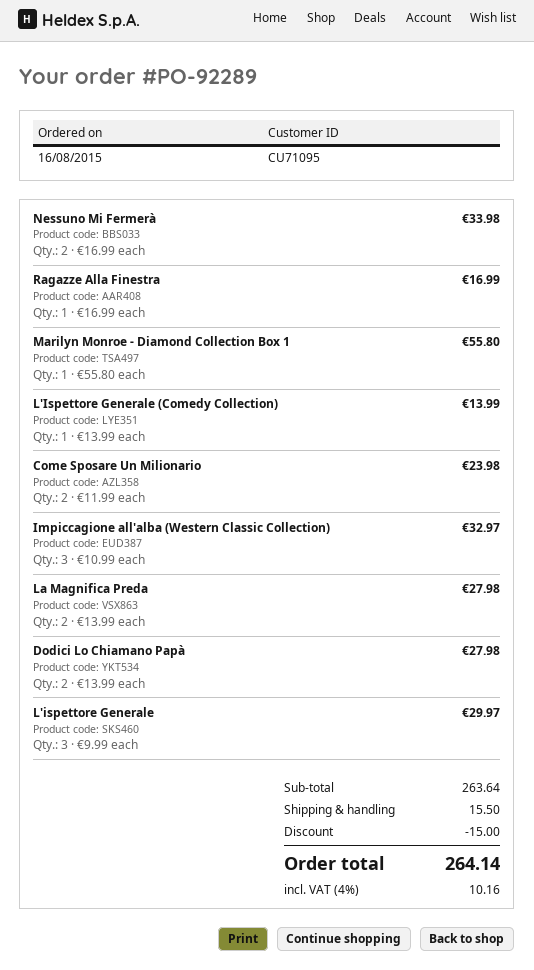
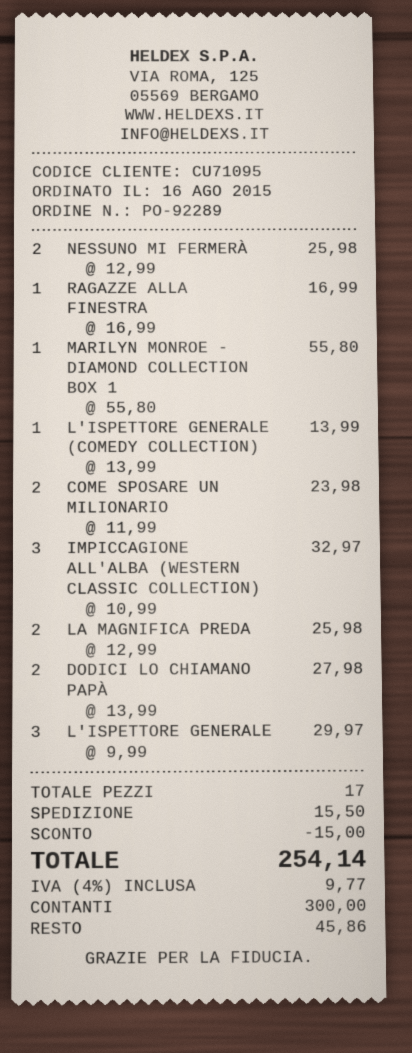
Nessuno Mi Fermerà: 2 x 16.99 = 33.98 -> 2 x 12.99 = 25.98
La Magnifica Preda: 2 x 13.99 = 27.98 -> 2 x 12.99 = 25.98
tax: 4% = 10.16 -> 4% = 9.77
total: 264.14 -> 254.14

